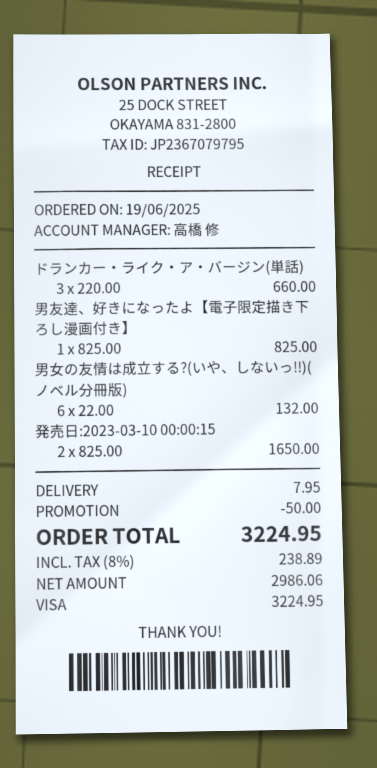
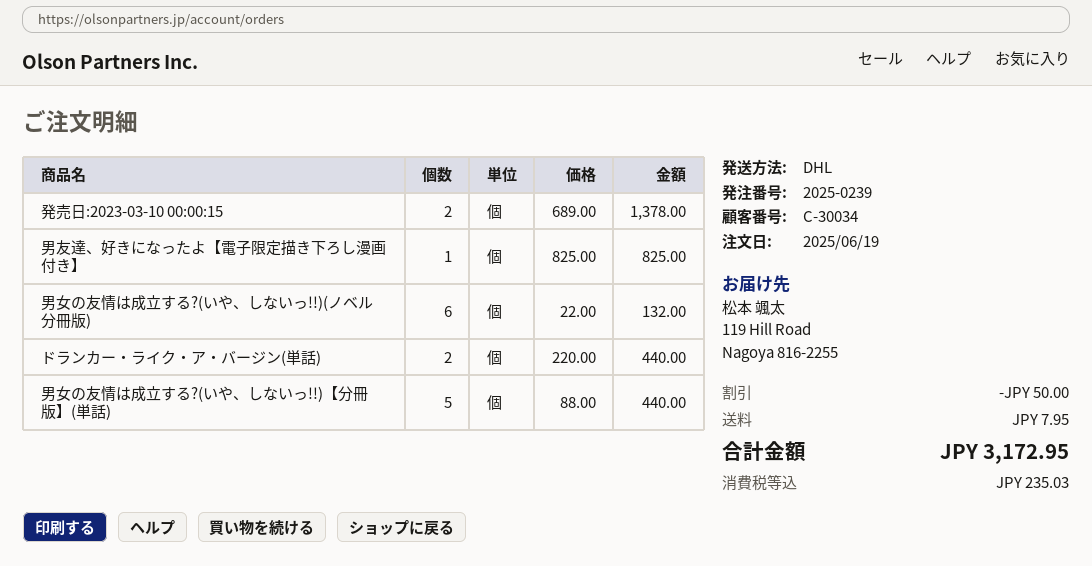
ドランカー・ライク・ア・バージン(単話): 3 x 220.00 = 660.00 -> 2 x 220.00 = 440.00
発売日:2023-03-10 00:00:15: 2 x 825.00 = 1650.00 -> 2 x 689.00 = 1378.00
男女の友情は成立する?(いや、しないっ!!)【分冊版】(単話): none -> 5 x 88.00 = 440.00
tax: 238.89 -> 235.03
total: 3224.95 -> 3172.95

